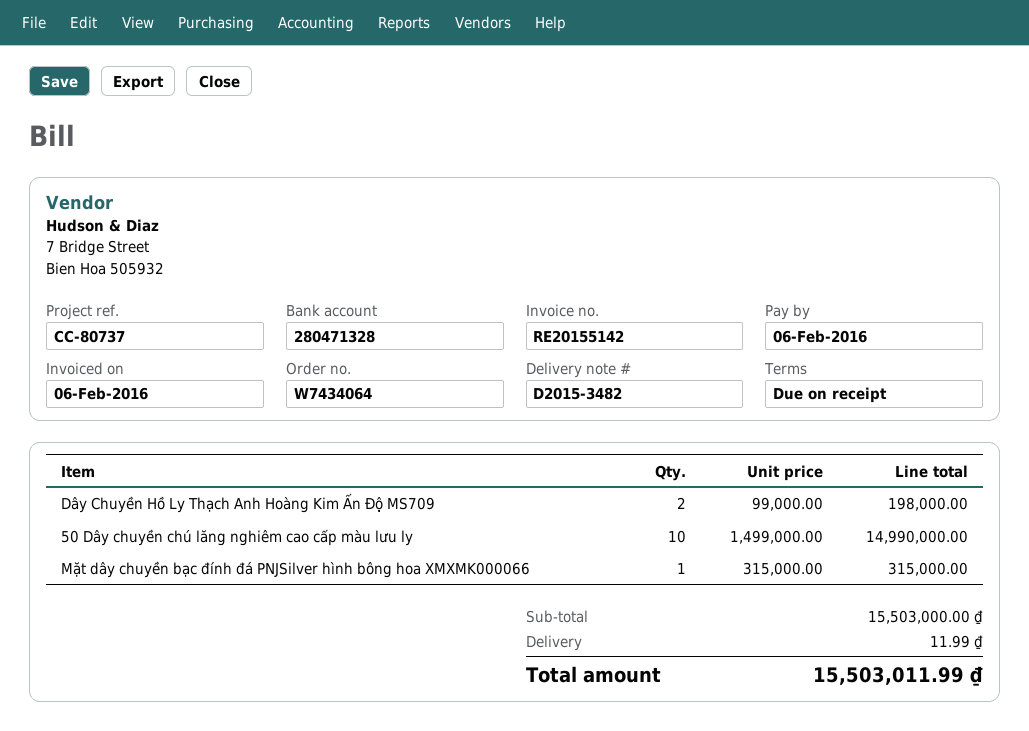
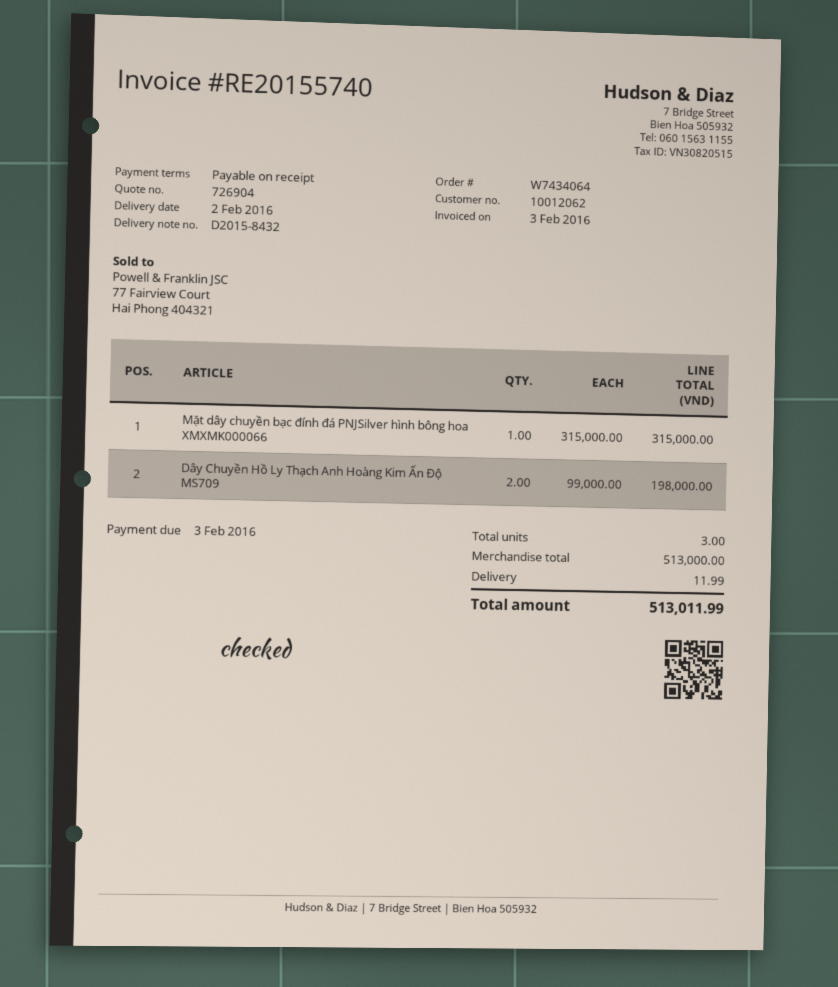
delivery note number: D2015-3482 -> D2015-8432
invoice number: RE20155142 -> RE20155740
invoice date: 2016-02-06 -> 2016-02-03
due date: 2016-02-06 -> 2016-02-03
50 Dây chuyền chú lăng nghiêm cao cấp màu lưu ly: 10 x 1499000.00 = 14990000.00 -> none
subtotal: 15503000.00 -> 513000.00
total: 15503011.99 -> 513011.99

